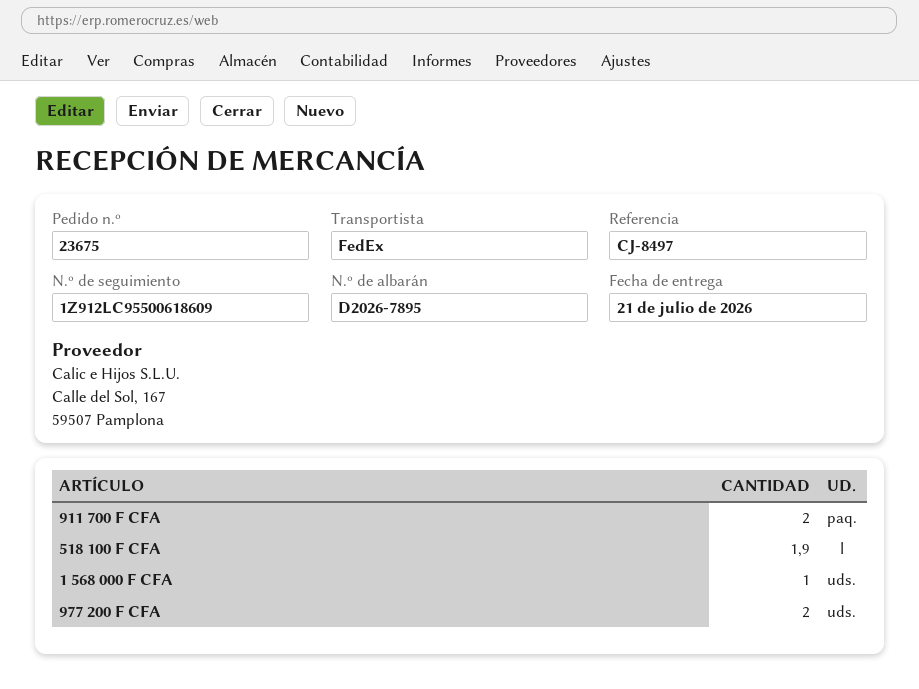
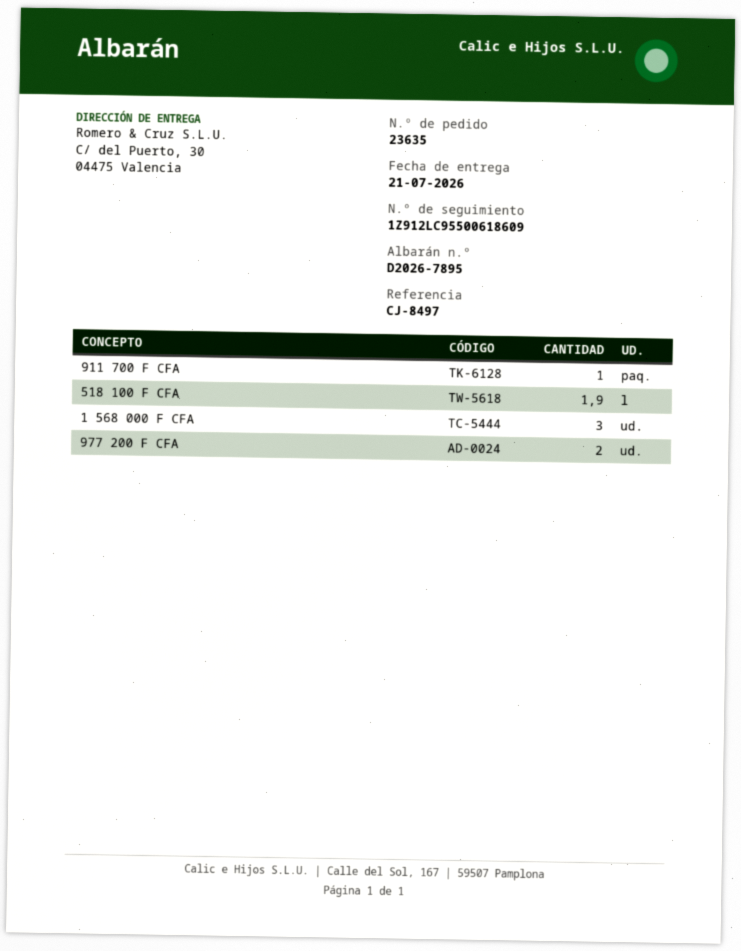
order number: 23675 -> 23635
911 700 F CFA: 2 -> 1
1 568 000 F CFA: 1 -> 3

